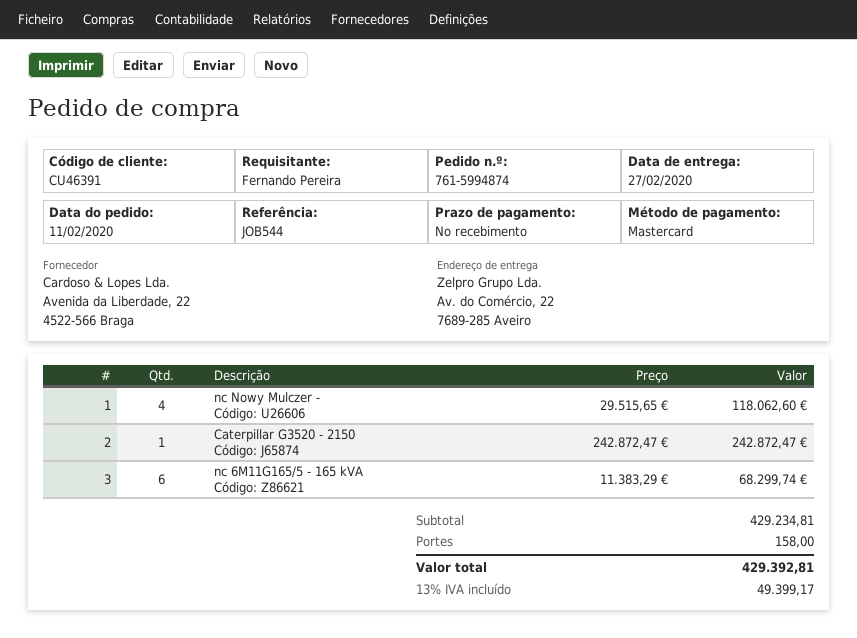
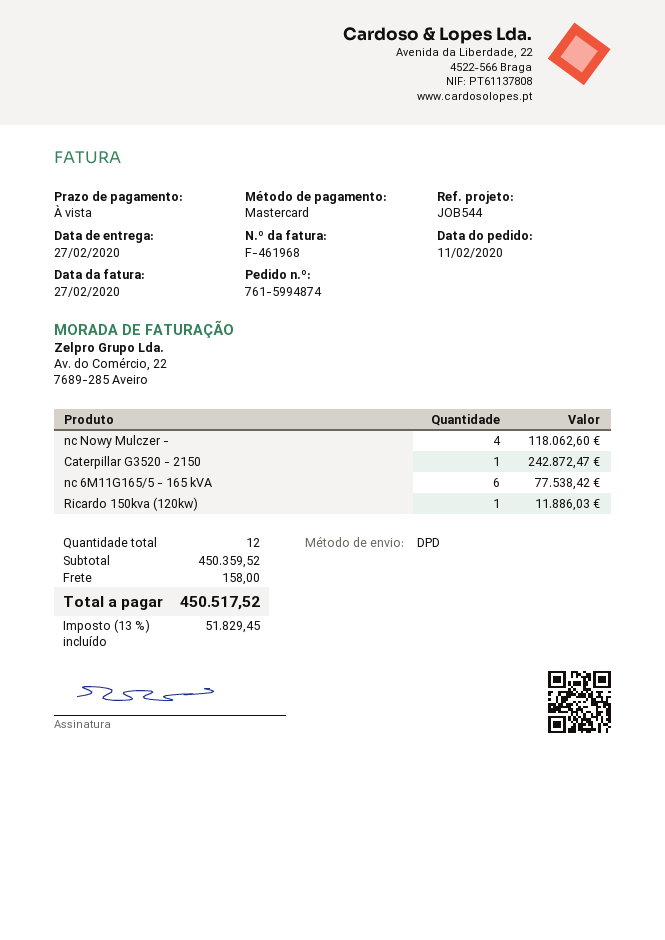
nc 6M11G165/5 - 165 kVA: 6 for 68299.74 -> 6 for 77538.42
Ricardo 150kva (120kw): none -> 1 for 11886.03
subtotal: 429234.81 -> 450359.52
tax: 13% = 49399.17 -> 13% = 51829.45
total: 429392.81 -> 450517.52

